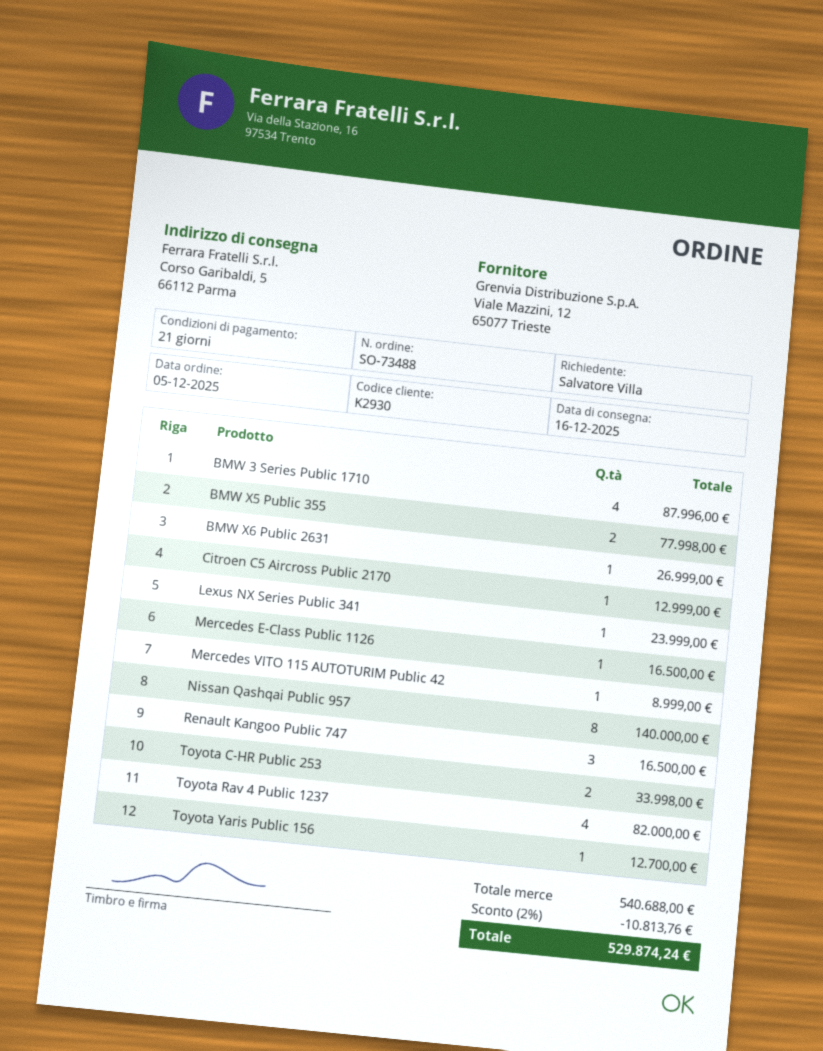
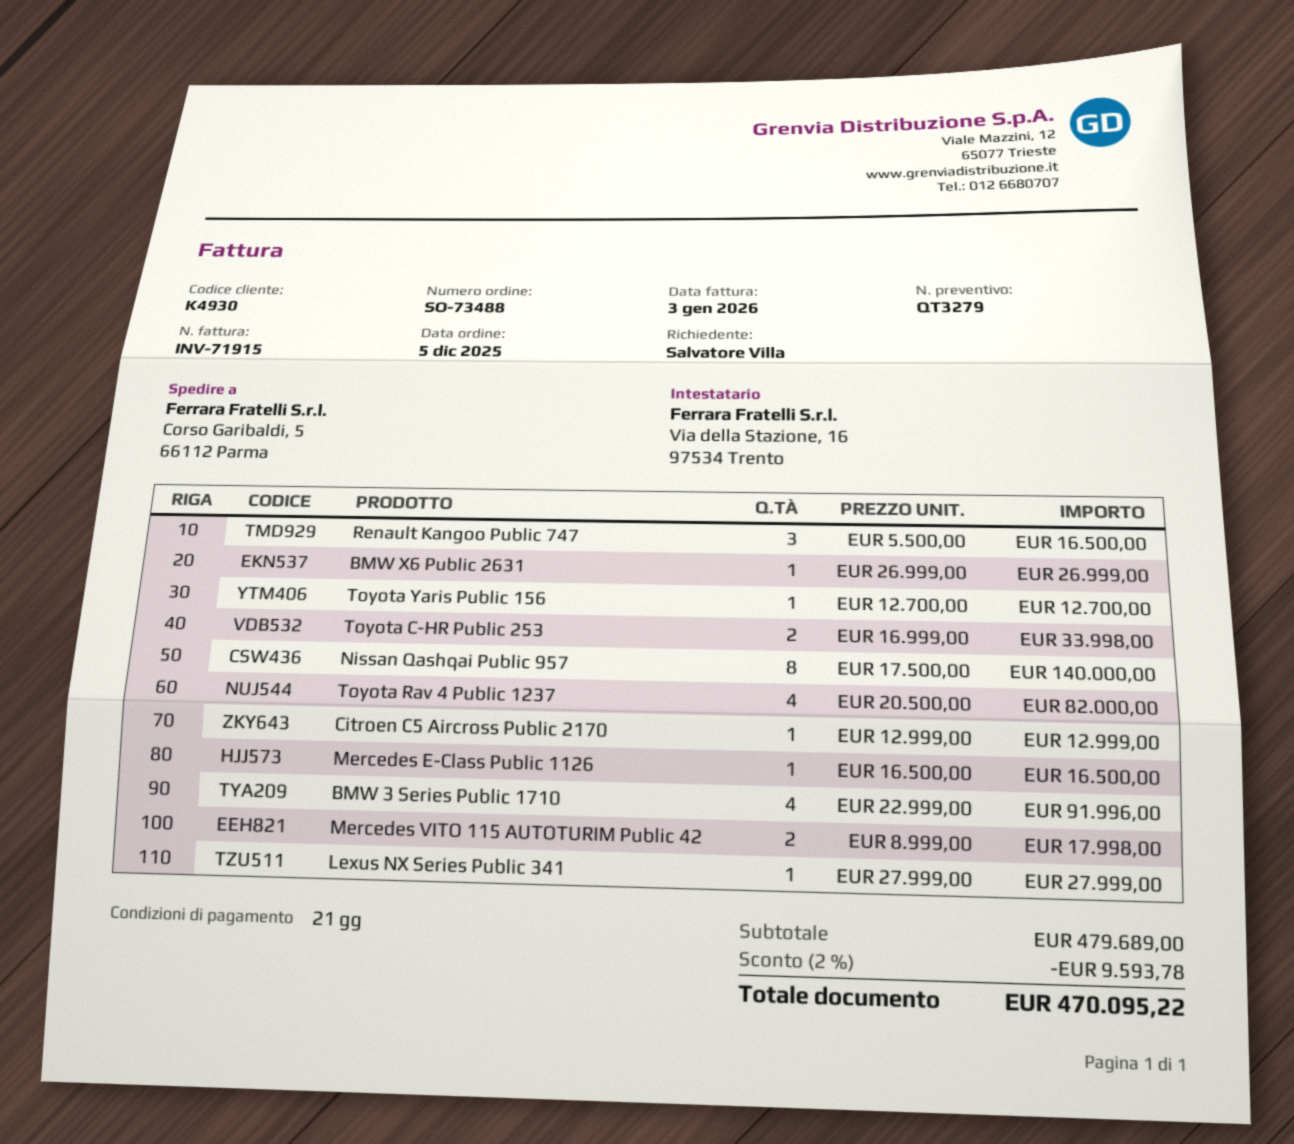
customer number: K2930 -> K4930
BMW 3 Series Public 1710: 4 for 87996.00 -> 4 for 91996.00
BMW X5 Public 355: 2 for 77998.00 -> none
Lexus NX Series Public 341: 1 for 23999.00 -> 1 for 27999.00
Mercedes VITO 115 AUTOTURIM Public 42: 1 for 8999.00 -> 2 for 17998.00
subtotal: 540688.00 -> 479689.00
discount: 2% = 10813.76 -> 2% = 9593.78
total: 529874.24 -> 470095.22

